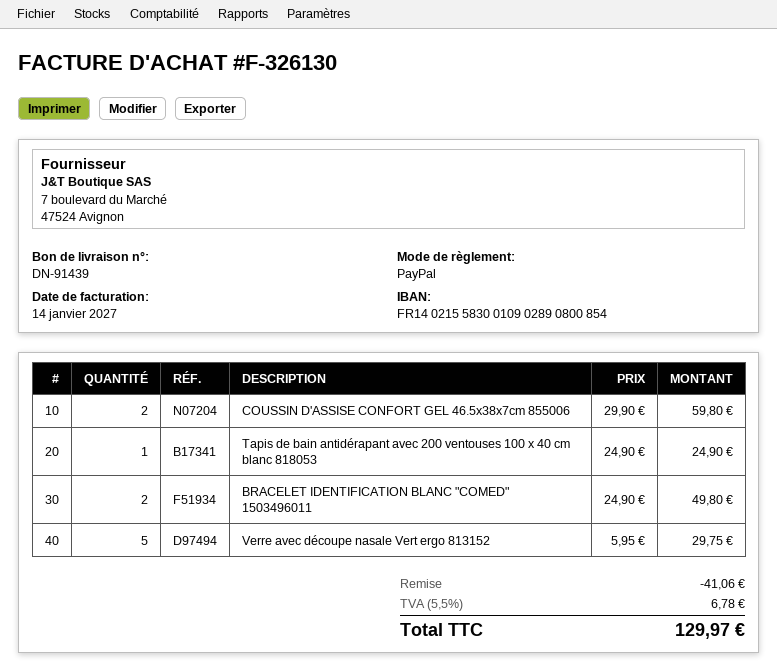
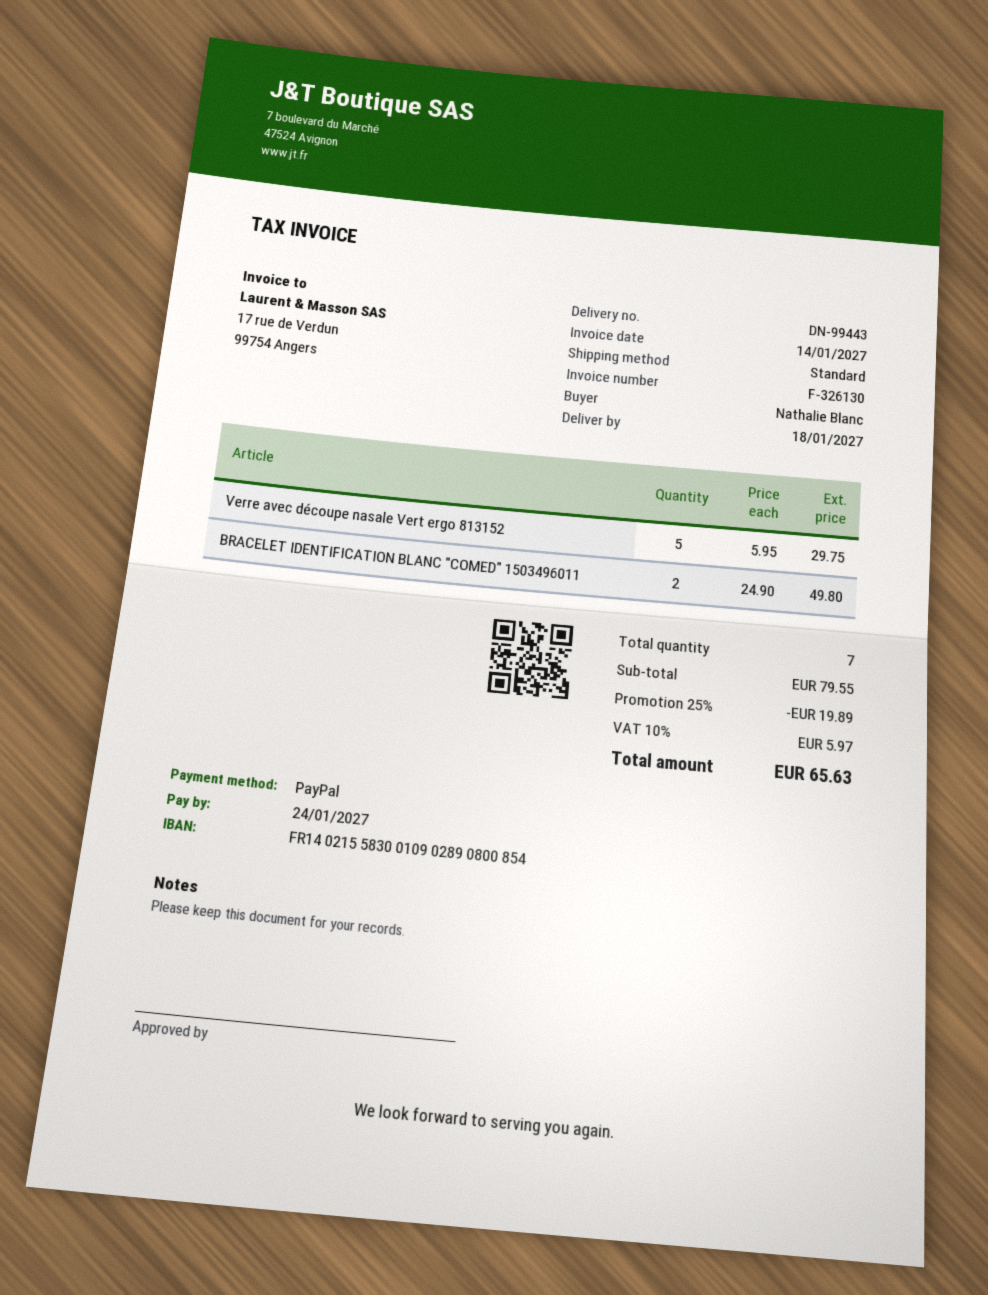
delivery note number: DN-91439 -> DN-99443
COUSSIN D'ASSISE CONFORT GEL 46.5x38x7cm 855006: 2 x 29.90 = 59.80 -> none
Tapis de bain antidérapant avec 200 ventouses 100 x 40 cm blanc 818053: 1 x 24.90 = 24.90 -> none
discount: 41.06 -> 19.89
tax: 5.5% = 6.78 -> 10% = 5.97
total: 129.97 -> 65.63

